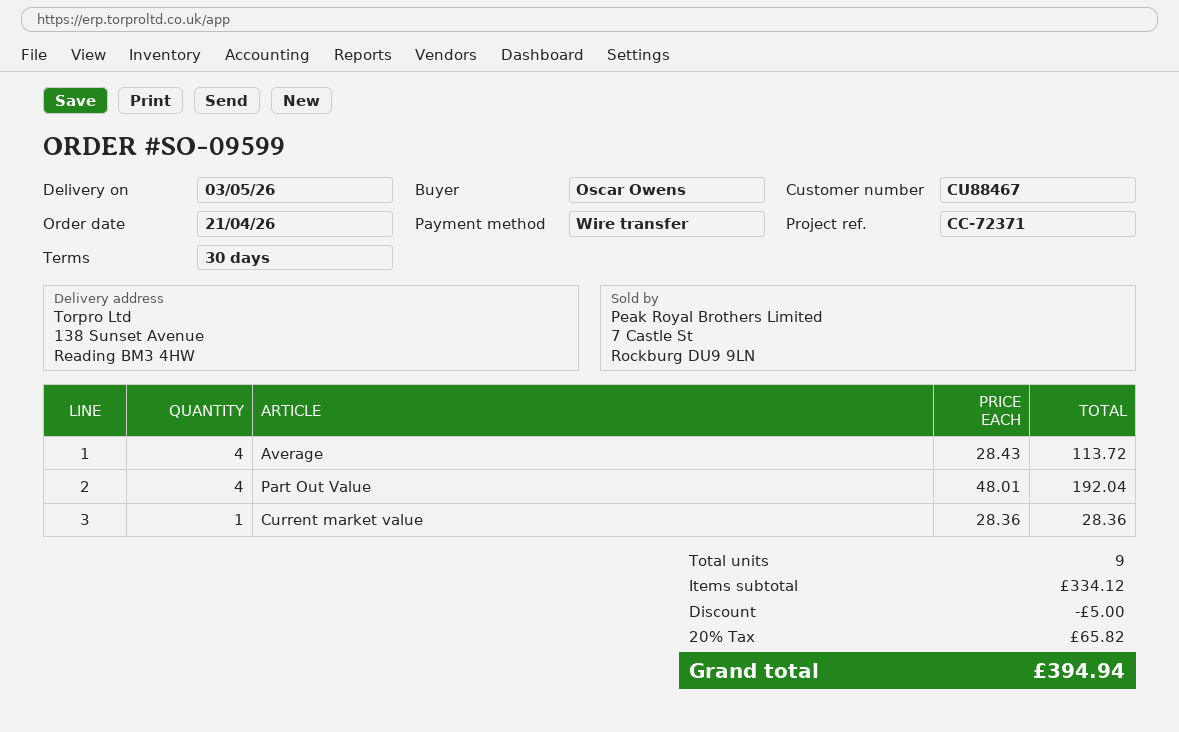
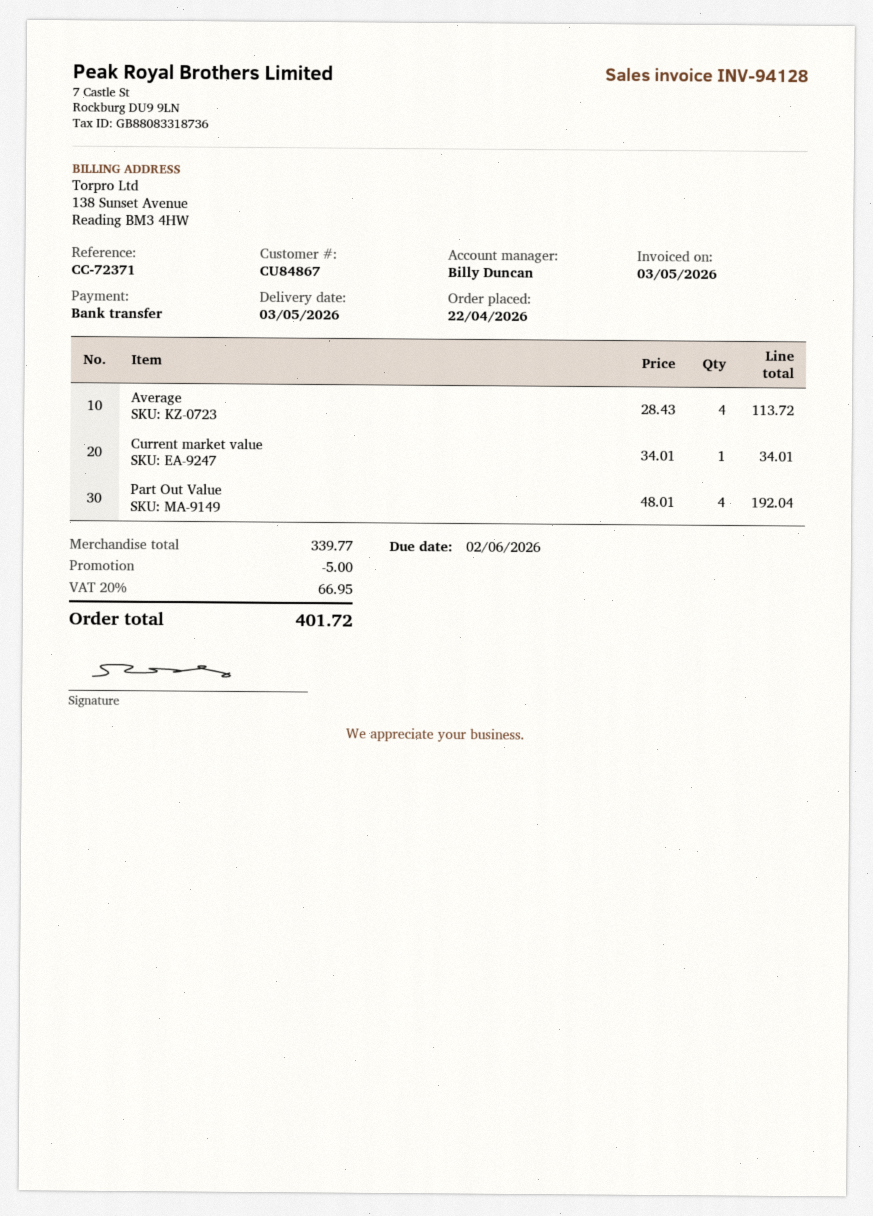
order date: 2026-04-21 -> 2026-04-22
customer number: CU88467 -> CU84867
Current market value: 1 x 28.36 = 28.36 -> 1 x 34.01 = 34.01
subtotal: 334.12 -> 339.77
tax: 20% = 65.82 -> 20% = 66.95
total: 394.94 -> 401.72

